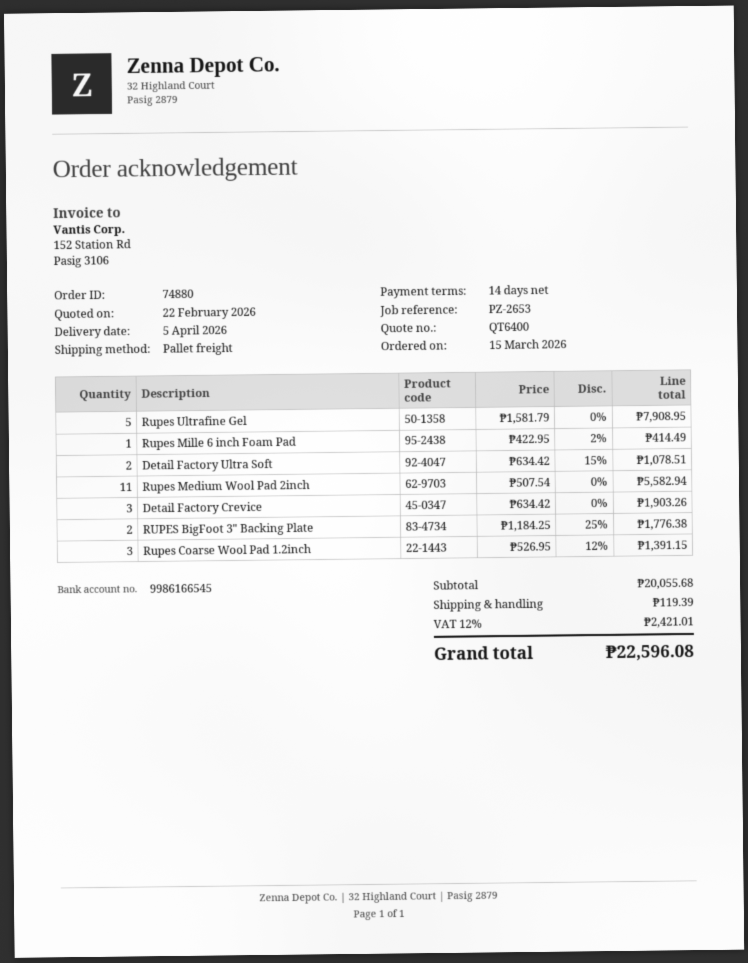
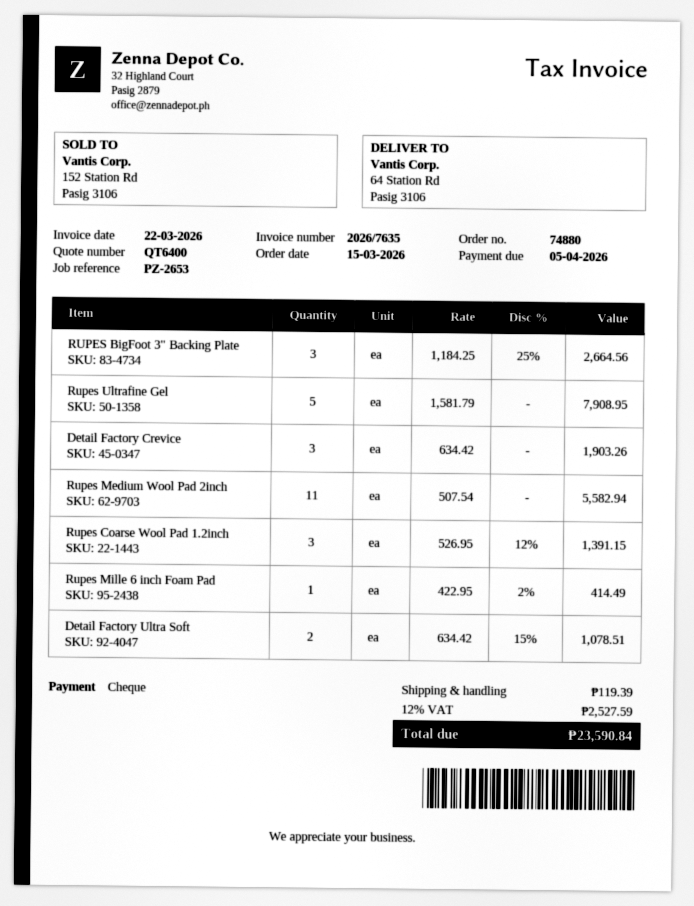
RUPES BigFoot 3" Backing Plate: 2 x 1184.25 - 25% = 1776.38 -> 3 x 1184.25 - 25% = 2664.56
tax: 12% = 2421.01 -> 12% = 2527.59
total: 22596.08 -> 23590.84

